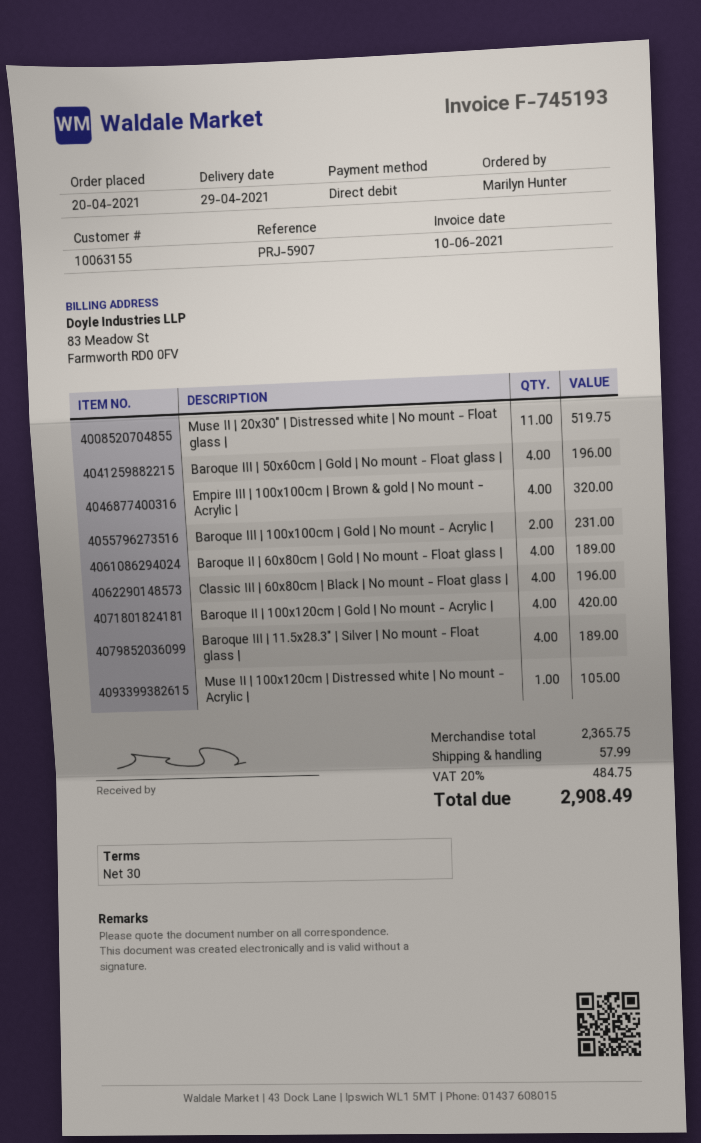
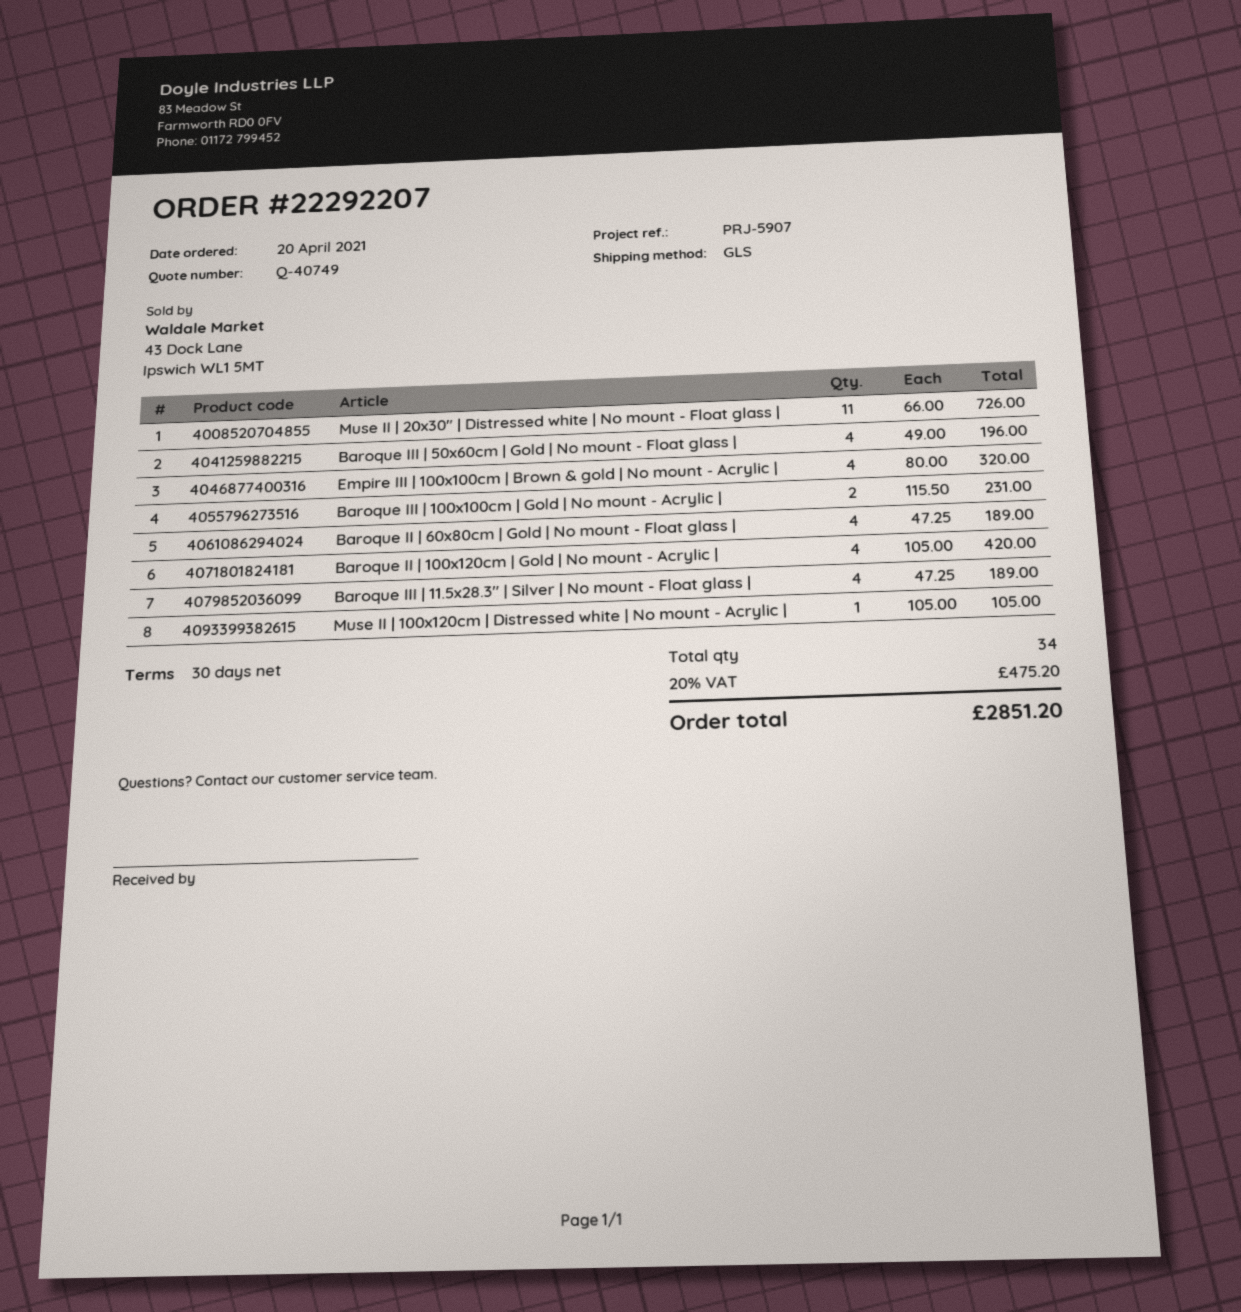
Muse II | 20x30" | Distressed white | No mount - Float glass |: 11 for 519.75 -> 11 for 726.00
Classic III | 60x80cm | Black | No mount - Float glass |: 4 for 196.00 -> none
shipping: 57.99 -> none
tax: 20% = 484.75 -> 20% = 475.20
total: 2908.49 -> 2851.20

